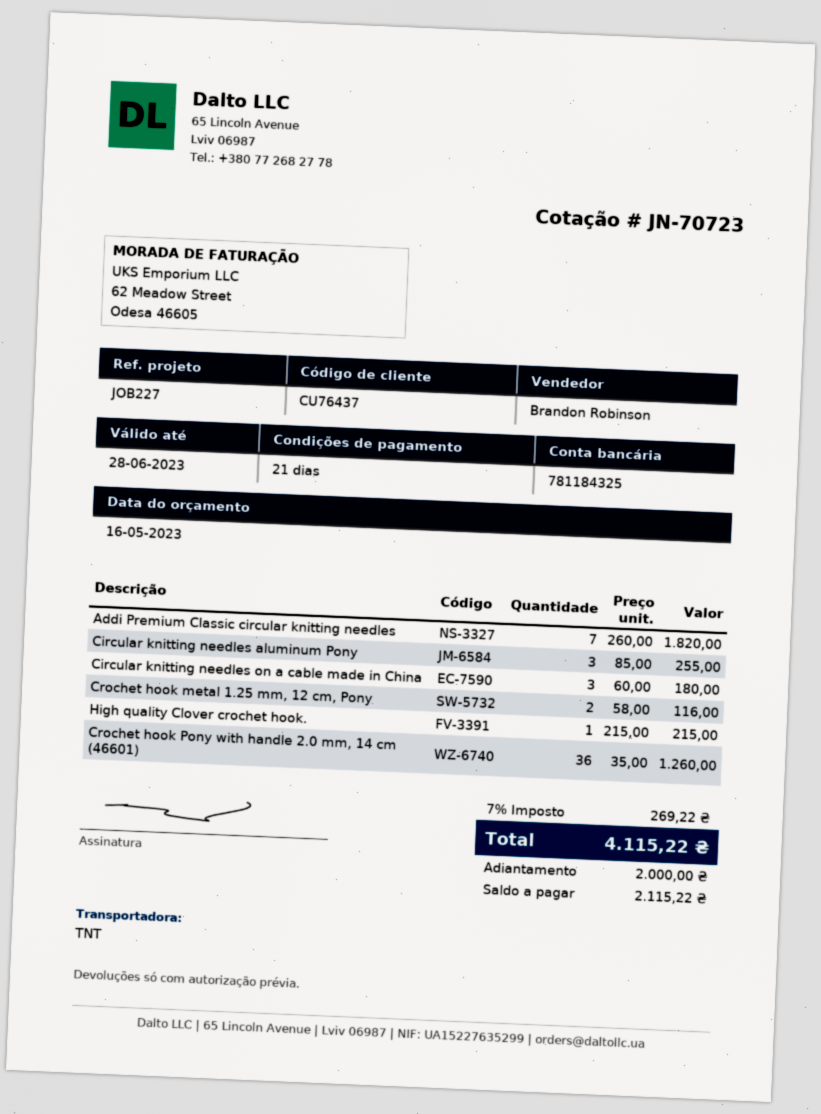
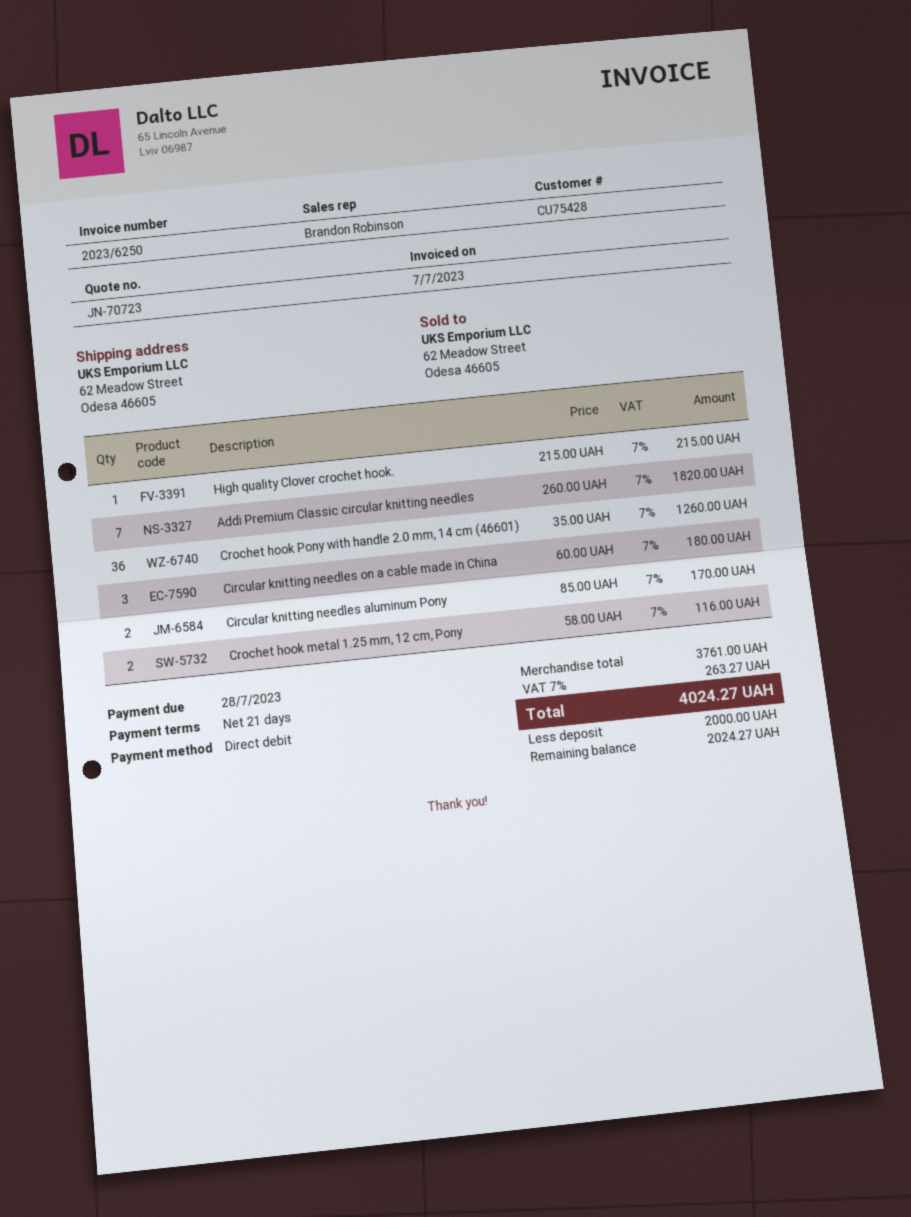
customer number: CU76437 -> CU75428
Circular knitting needles aluminum Pony: 3 x 85.00 = 255.00 -> 2 x 85.00 = 170.00
tax: 7% = 269.22 -> 7% = 263.27
total: 4115.22 -> 4024.27
balance: 2115.22 -> 2024.27

